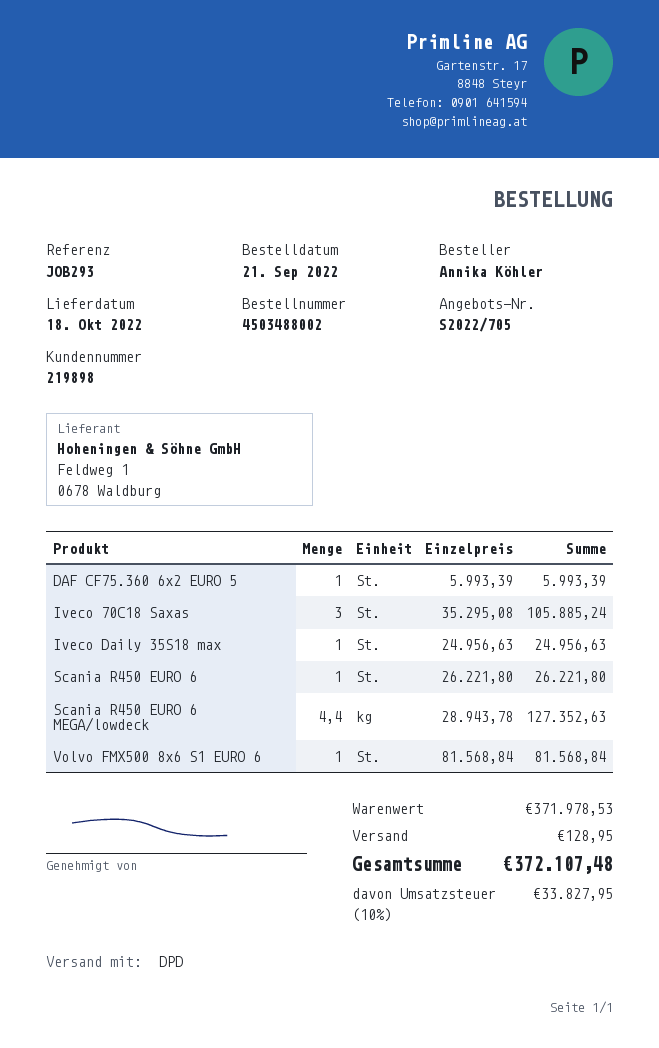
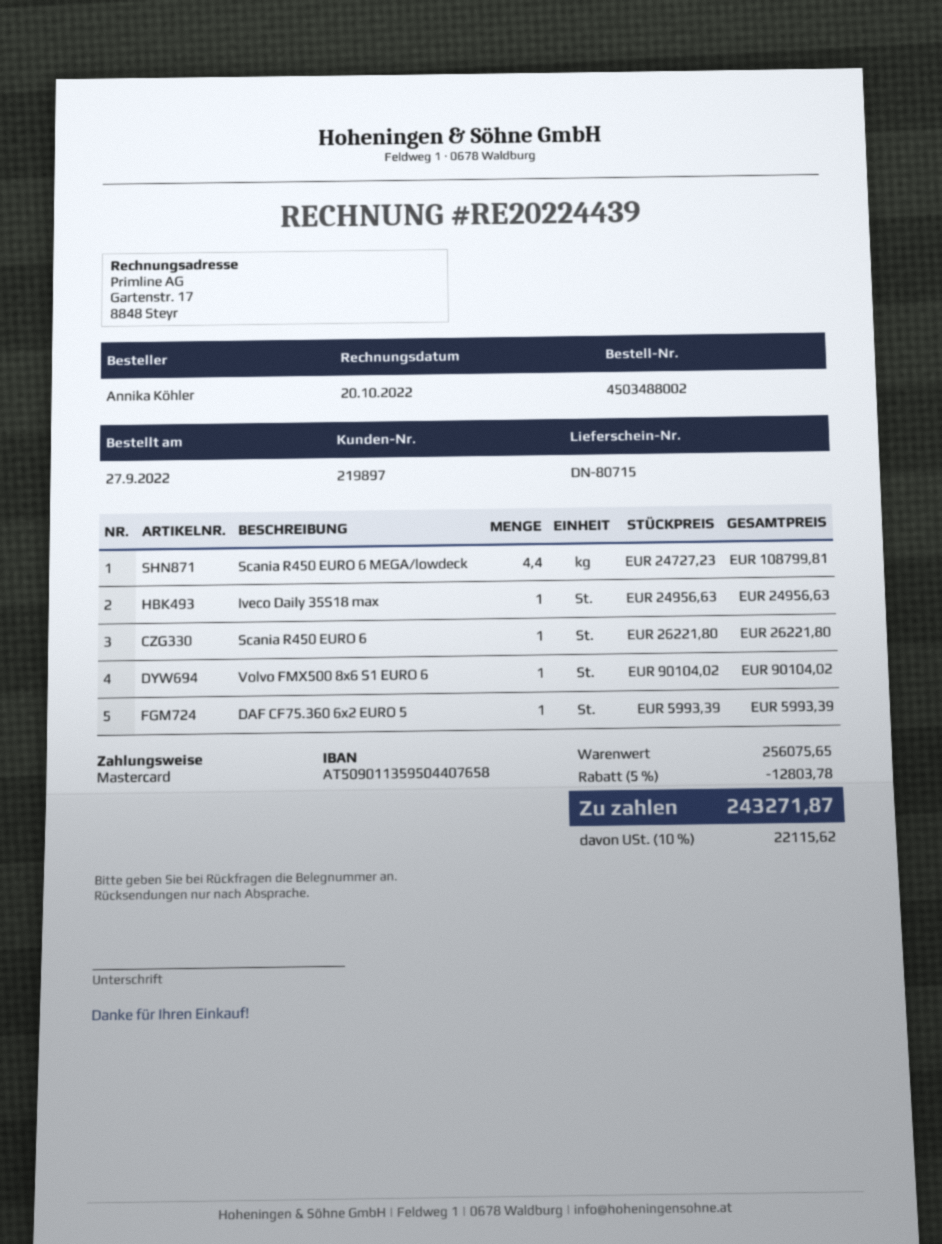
order date: 2022-09-21 -> 2022-09-27
customer number: 219898 -> 219897
Iveco 70C18 Saxas: 3 x 35295.08 = 105885.24 -> none
Scania R450 EURO 6 MEGA/lowdeck: 4.4 x 28943.78 = 127352.63 -> 4.4 x 24727.23 = 108799.81
Volvo FMX500 8x6 S1 EURO 6: 1 x 81568.84 = 81568.84 -> 1 x 90104.02 = 90104.02
subtotal: 371978.53 -> 256075.65
discount: none -> 5% = 12803.78
shipping: 128.95 -> none
tax: 10% = 33827.95 -> 10% = 22115.62
total: 372107.48 -> 243271.87

